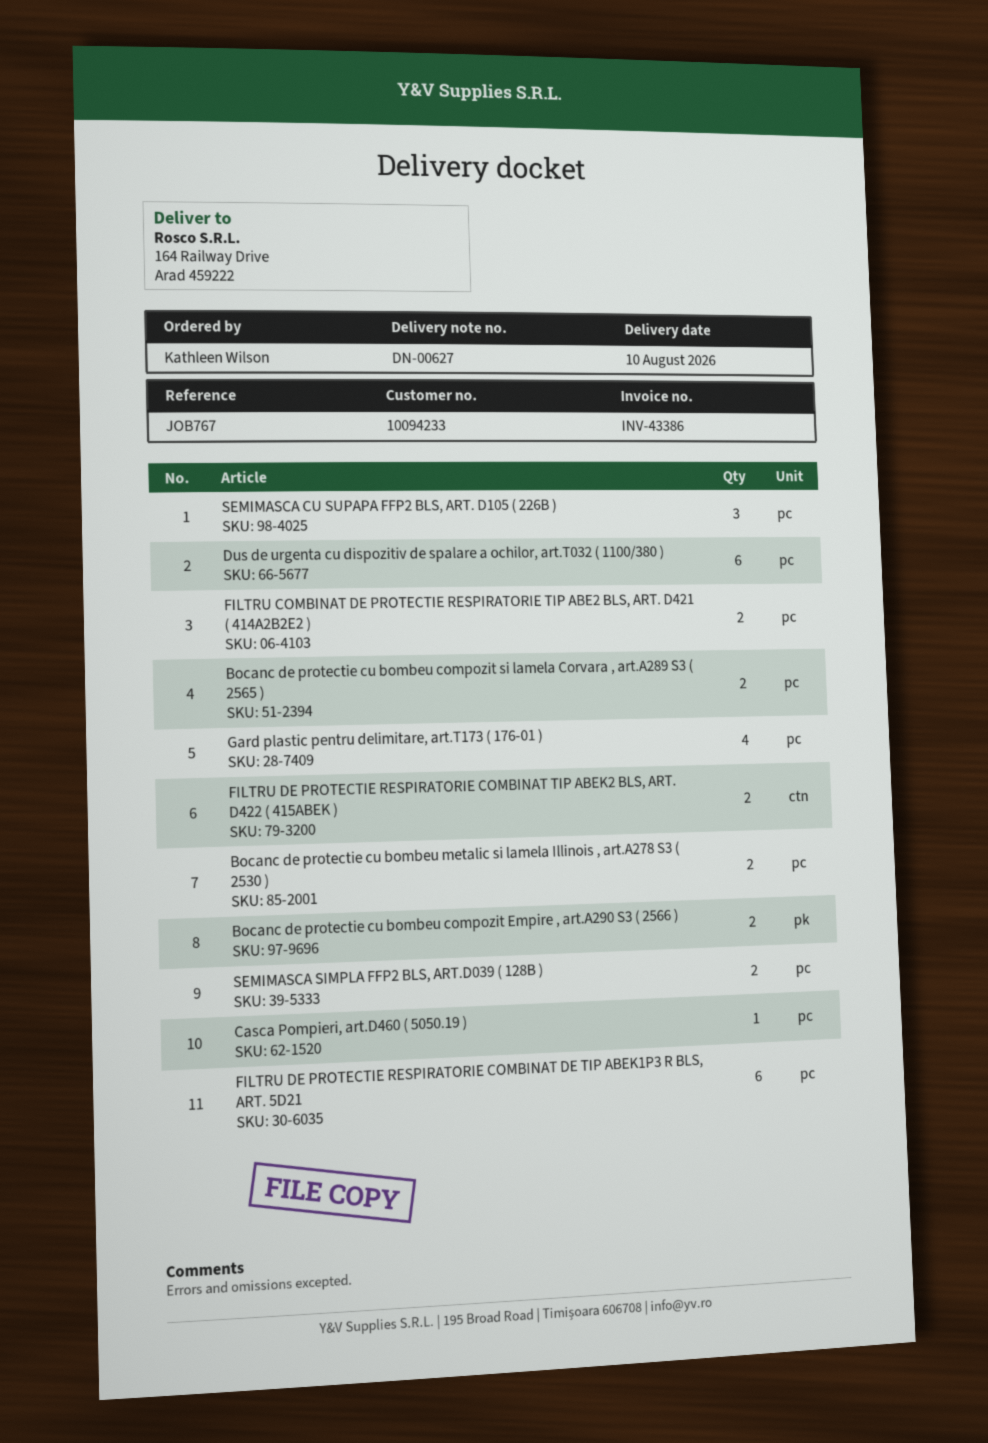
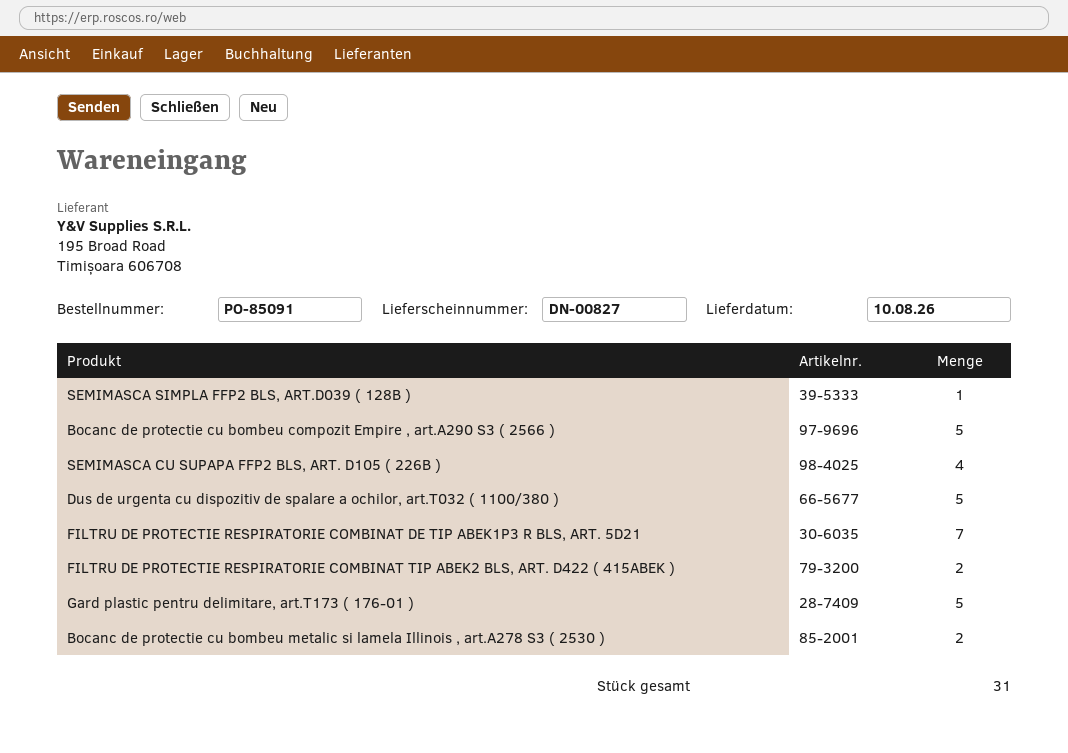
delivery note number: DN-00627 -> DN-00827
SEMIMASCA CU SUPAPA FFP2 BLS, ART. D105 ( 226B ): 3 -> 4
Dus de urgenta cu dispozitiv de spalare a ochilor, art.T032 ( 1100/380 ): 6 -> 5
FILTRU COMBINAT DE PROTECTIE RESPIRATORIE TIP ABE2 BLS, ART. D421 ( 414A2B2E2 ): 2 -> none
Bocanc de protectie cu bombeu compozit si lamela Corvara , art.A289 S3 ( 2565 ): 2 -> none
Gard plastic pentru delimitare, art.T173 ( 176-01 ): 4 -> 5
Bocanc de protectie cu bombeu compozit Empire , art.A290 S3 ( 2566 ): 2 -> 5
SEMIMASCA SIMPLA FFP2 BLS, ART.D039 ( 128B ): 2 -> 1
Casca Pompieri, art.D460 ( 5050.19 ): 1 -> none
FILTRU DE PROTECTIE RESPIRATORIE COMBINAT DE TIP ABEK1P3 R BLS, ART. 5D21: 6 -> 7

